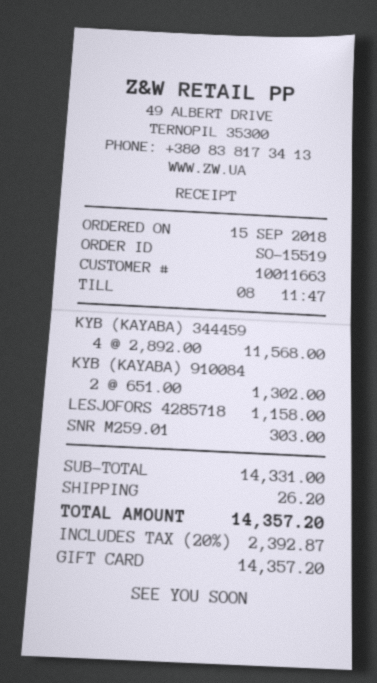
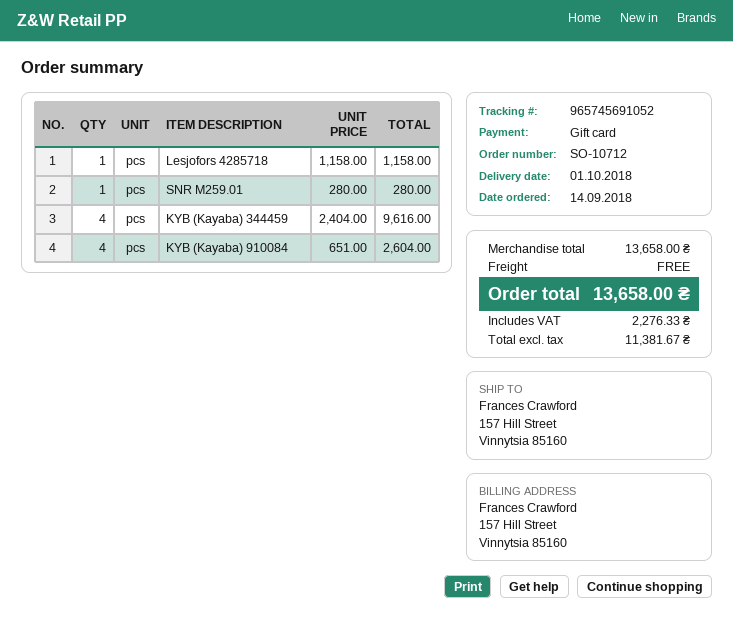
order number: SO-15519 -> SO-10712
order date: 2018-09-15 -> 2018-09-14
KYB (KAYABA) 344459: 4 x 2892.00 = 11568.00 -> 4 x 2404.00 = 9616.00
KYB (KAYABA) 910084: 2 x 651.00 = 1302.00 -> 4 x 651.00 = 2604.00
SNR M259.01: 1 x 303.00 = 303.00 -> 1 x 280.00 = 280.00
subtotal: 14331.00 -> 13658.00
shipping: 26.20 -> 0.00
tax: 2392.87 -> 2276.33
total: 14357.20 -> 13658.00

